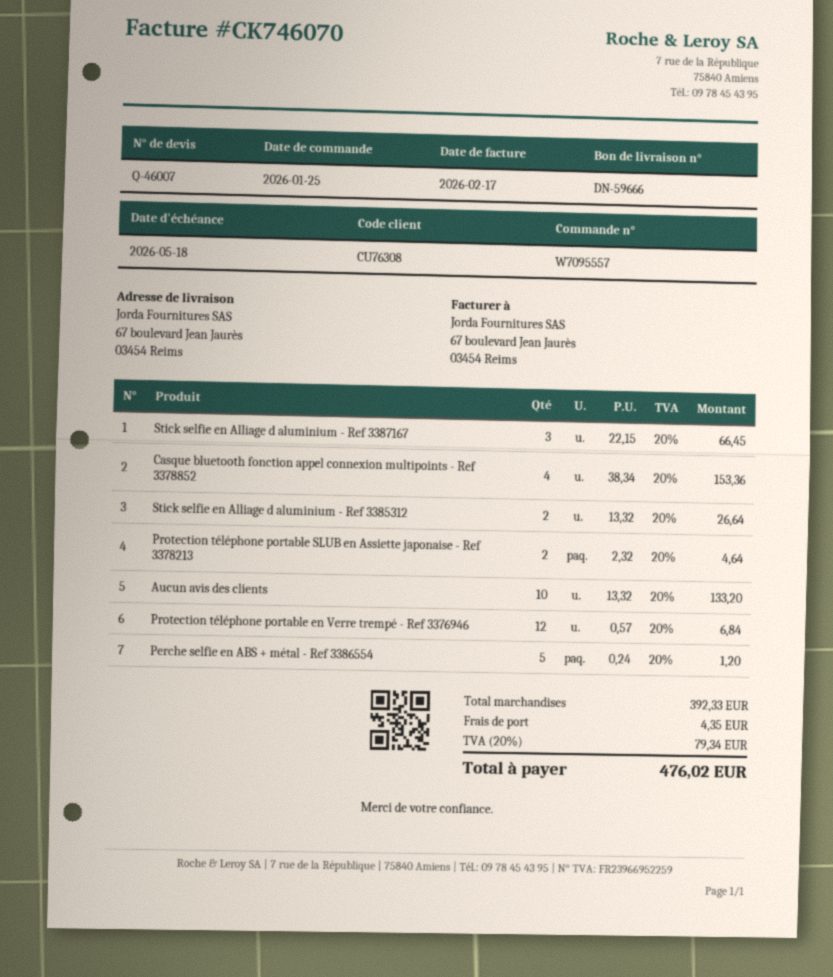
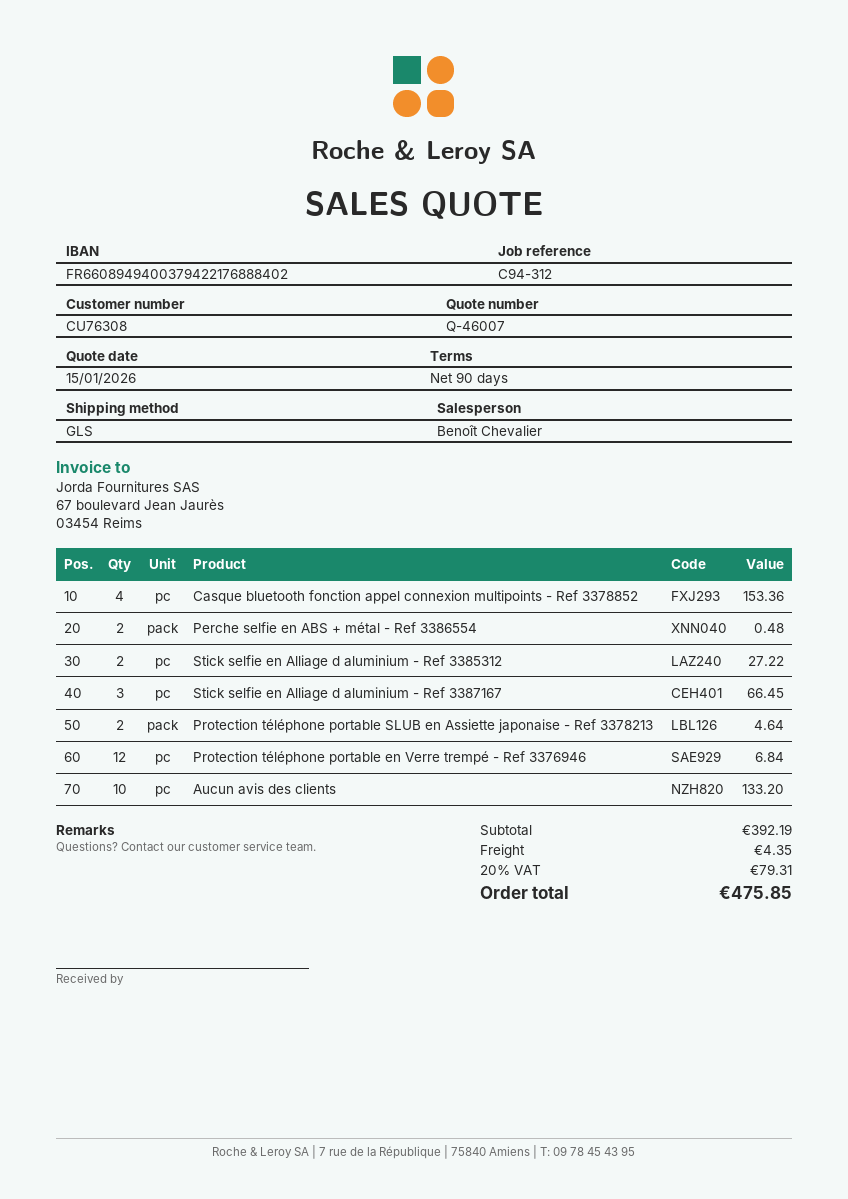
Stick selfie en Alliage d aluminium - Ref 3385312: 2 for 26.64 -> 2 for 27.22
Perche selfie en ABS + métal - Ref 3386554: 5 for 1.20 -> 2 for 0.48
subtotal: 392.33 -> 392.19
tax: 20% = 79.34 -> 20% = 79.31
total: 476.02 -> 475.85

